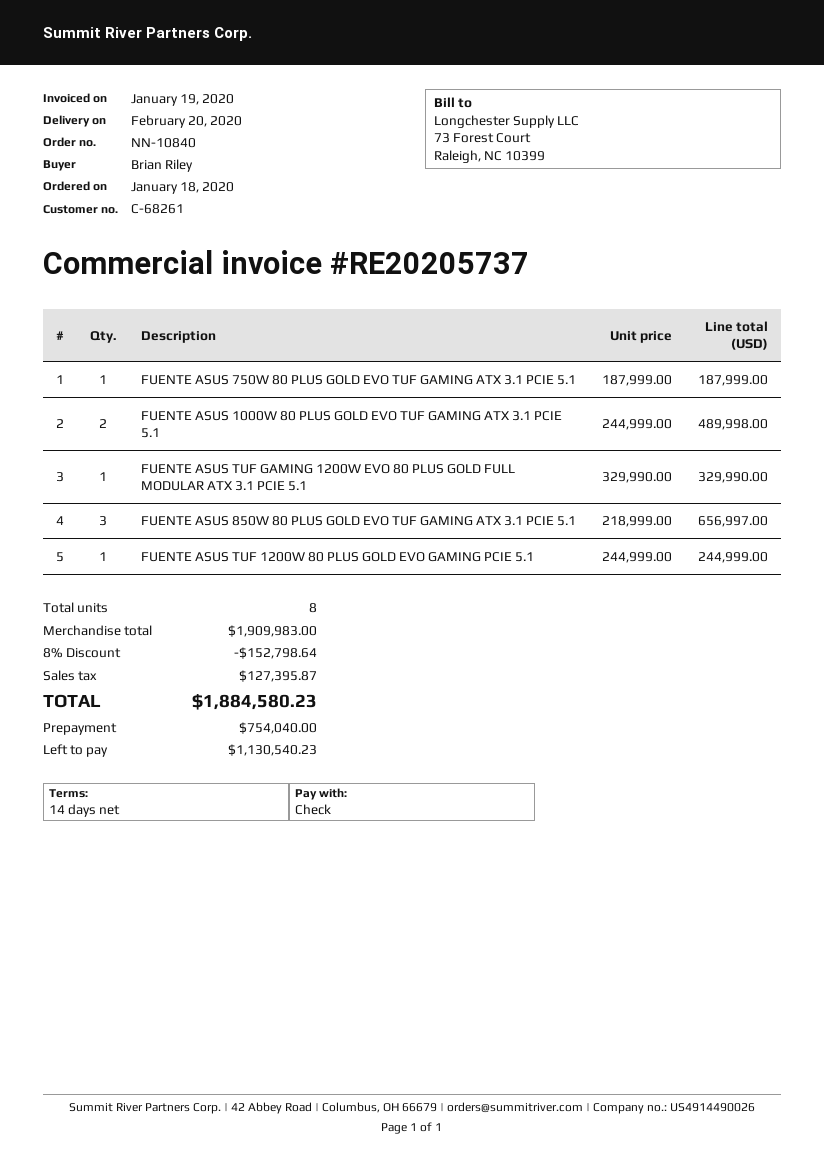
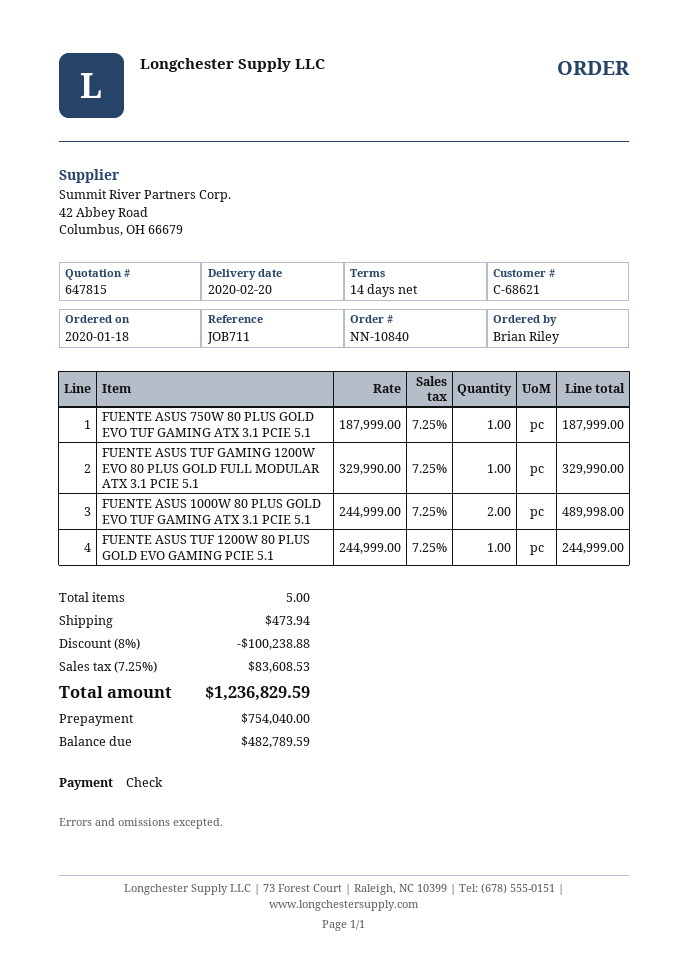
customer number: C-68261 -> C-68621
FUENTE ASUS 850W 80 PLUS GOLD EVO TUF GAMING ATX 3.1 PCIE 5.1: 3 x 218999.00 = 656997.00 -> none
total quantity: 8 -> 5
discount: 8% = 152798.64 -> 8% = 100238.88
shipping: none -> 473.94
tax: 127395.87 -> 83608.53
total: 1884580.23 -> 1236829.59
balance: 1130540.23 -> 482789.59

